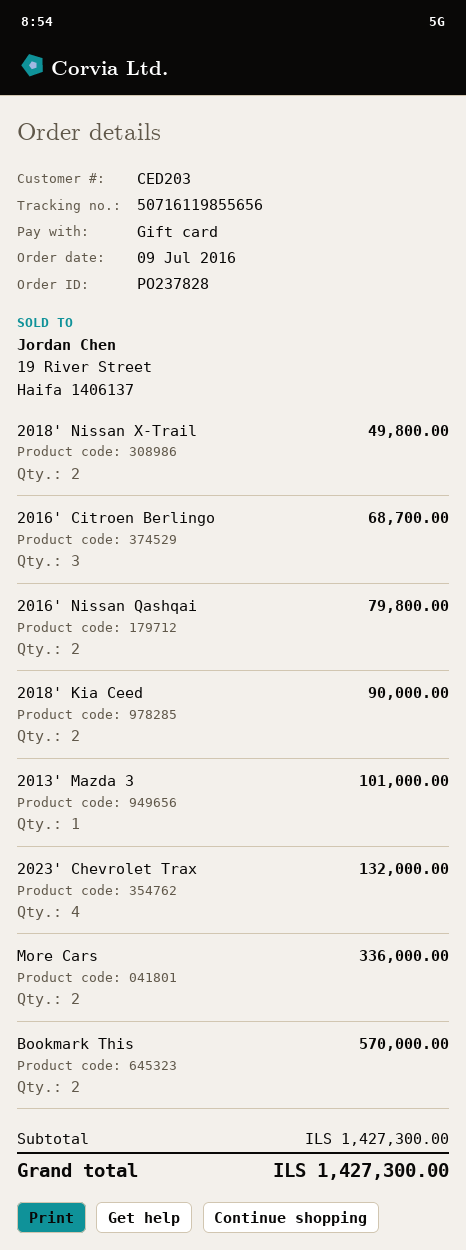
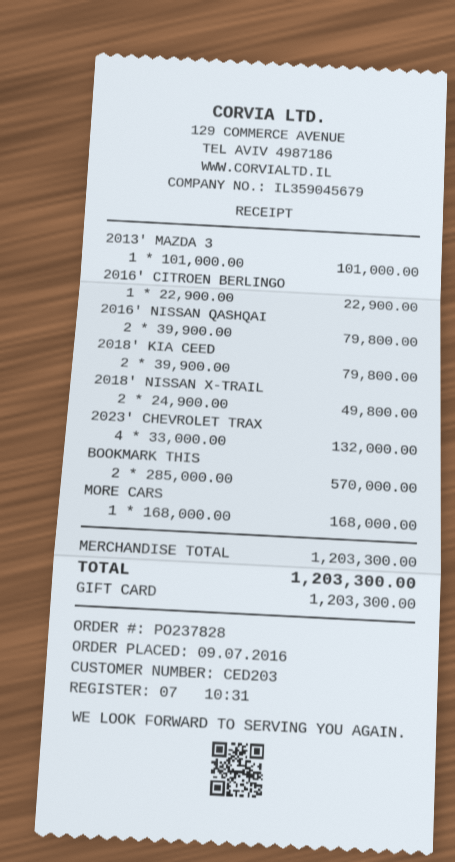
2016' Citroen Berlingo: 3 for 68700.00 -> 1 for 22900.00
2018' Kia Ceed: 2 for 90000.00 -> 2 for 79800.00
More Cars: 2 for 336000.00 -> 1 for 168000.00
subtotal: 1427300.00 -> 1203300.00
total: 1427300.00 -> 1203300.00

